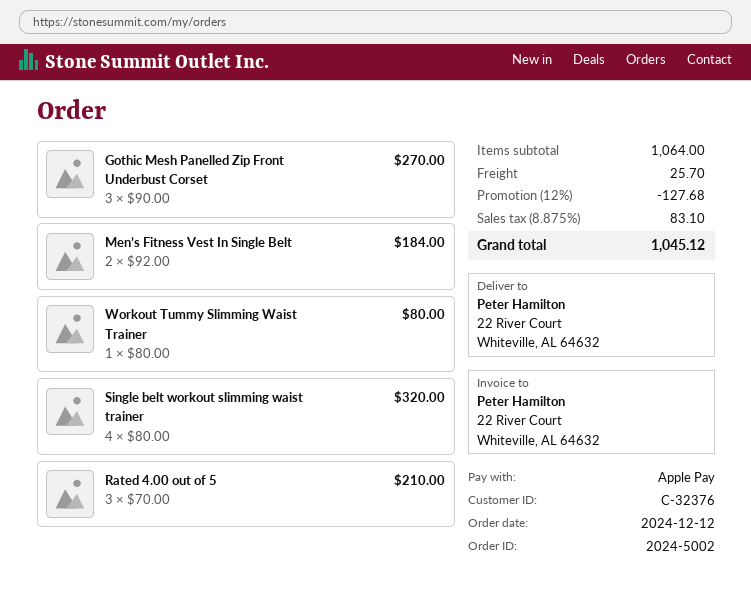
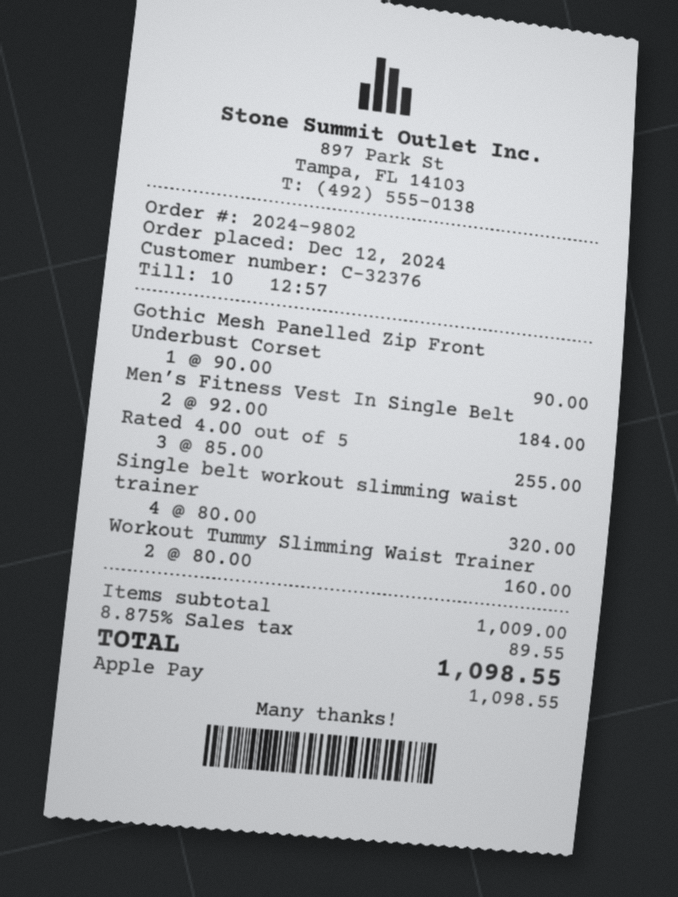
order number: 2024-5002 -> 2024-9802
Gothic Mesh Panelled Zip Front Underbust Corset: 3 x 90.00 = 270.00 -> 1 x 90.00 = 90.00
Workout Tummy Slimming Waist Trainer: 1 x 80.00 = 80.00 -> 2 x 80.00 = 160.00
Rated 4.00 out of 5: 3 x 70.00 = 210.00 -> 3 x 85.00 = 255.00
subtotal: 1064.00 -> 1009.00
discount: 12% = 127.68 -> none
shipping: 25.70 -> none
tax: 8.875% = 83.10 -> 8.875% = 89.55
total: 1045.12 -> 1098.55

